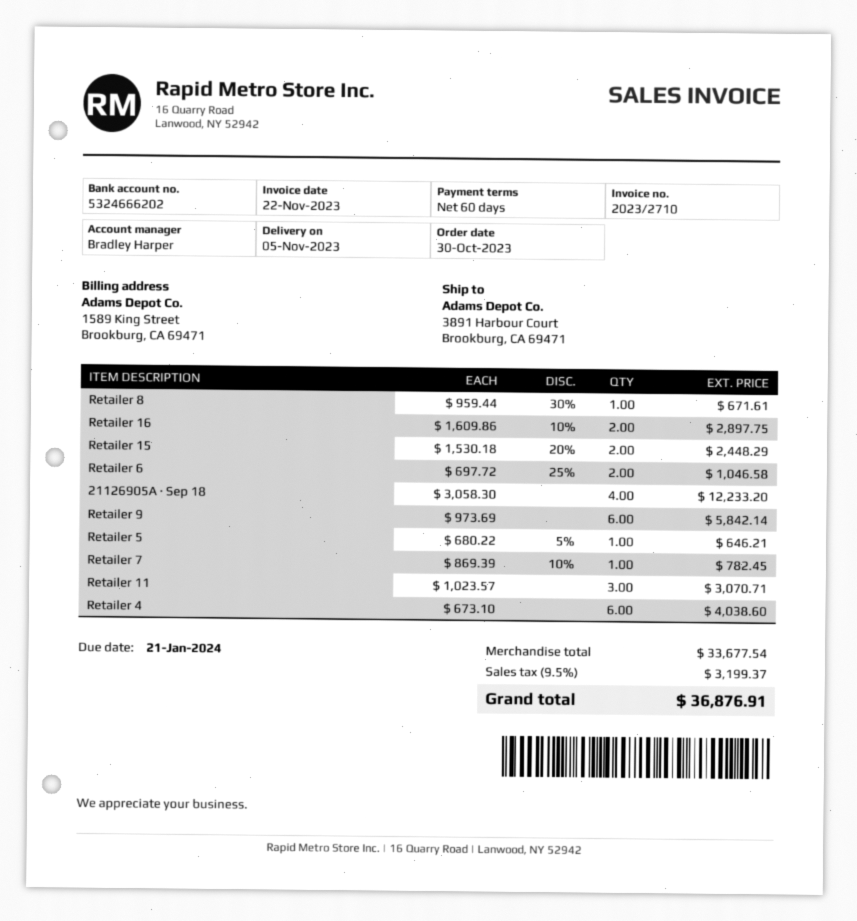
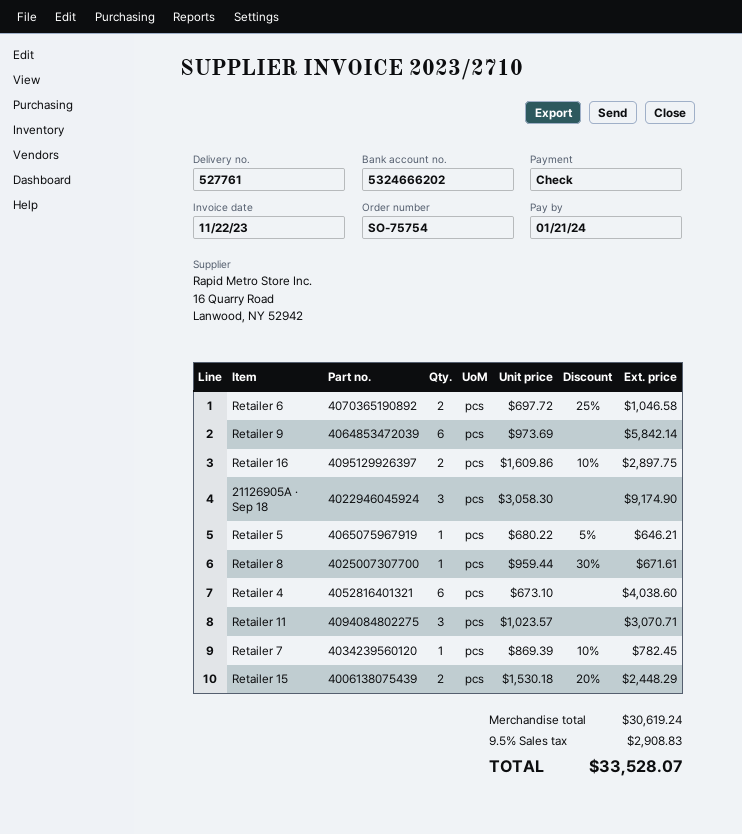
21126905A · Sep 18: 4 x 3058.30 = 12233.20 -> 3 x 3058.30 = 9174.90
subtotal: 33677.54 -> 30619.24
tax: 9.5% = 3199.37 -> 9.5% = 2908.83
total: 36876.91 -> 33528.07

